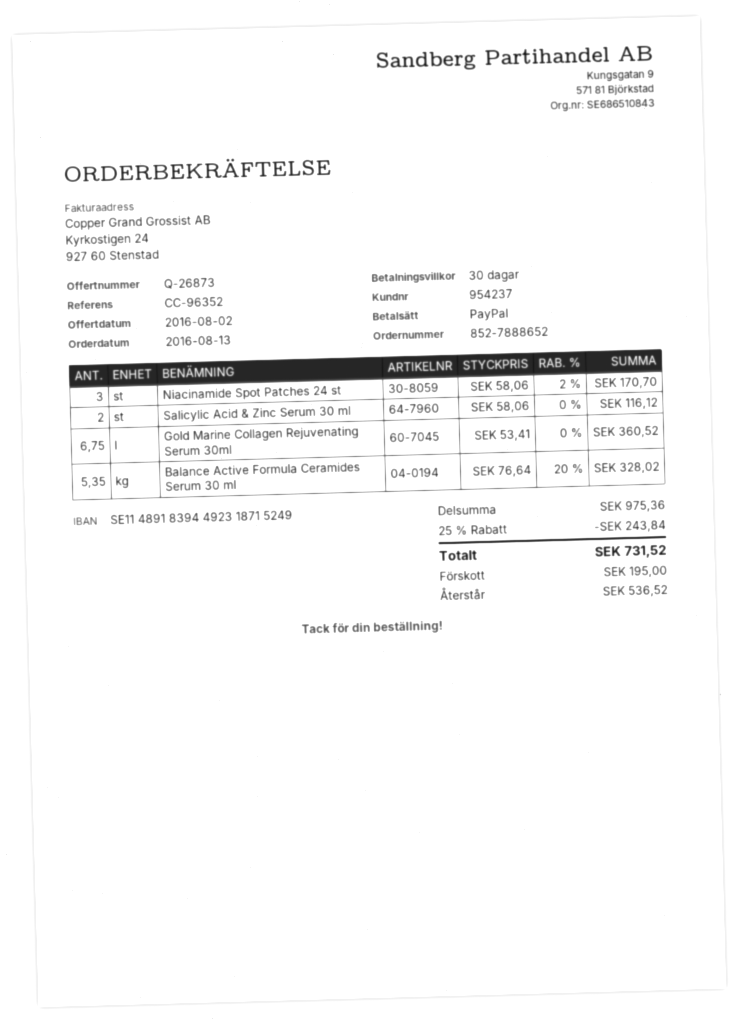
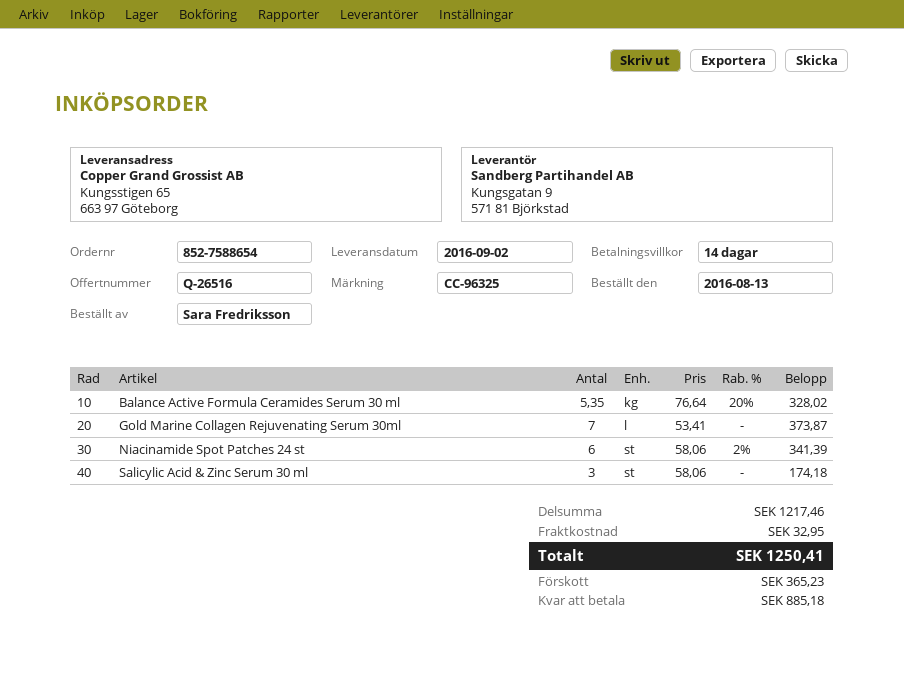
quote number: Q-26873 -> Q-26516
order number: 852-7888652 -> 852-7588654
payment terms: 30 days -> 14 days
reference: CC-96352 -> CC-96325
Niacinamide Spot Patches 24 st: 3 x 58.06 - 2% = 170.70 -> 6 x 58.06 - 2% = 341.39
Salicylic Acid & Zinc Serum 30 ml: 2 x 58.06 = 116.12 -> 3 x 58.06 = 174.18
Gold Marine Collagen Rejuvenating Serum 30ml: 6.75 x 53.41 = 360.52 -> 7 x 53.41 = 373.87
subtotal: 975.36 -> 1217.46
discount: 25% = 243.84 -> none
shipping: none -> 32.95
total: 731.52 -> 1250.41
deposit: 195.00 -> 365.23
balance: 536.52 -> 885.18

